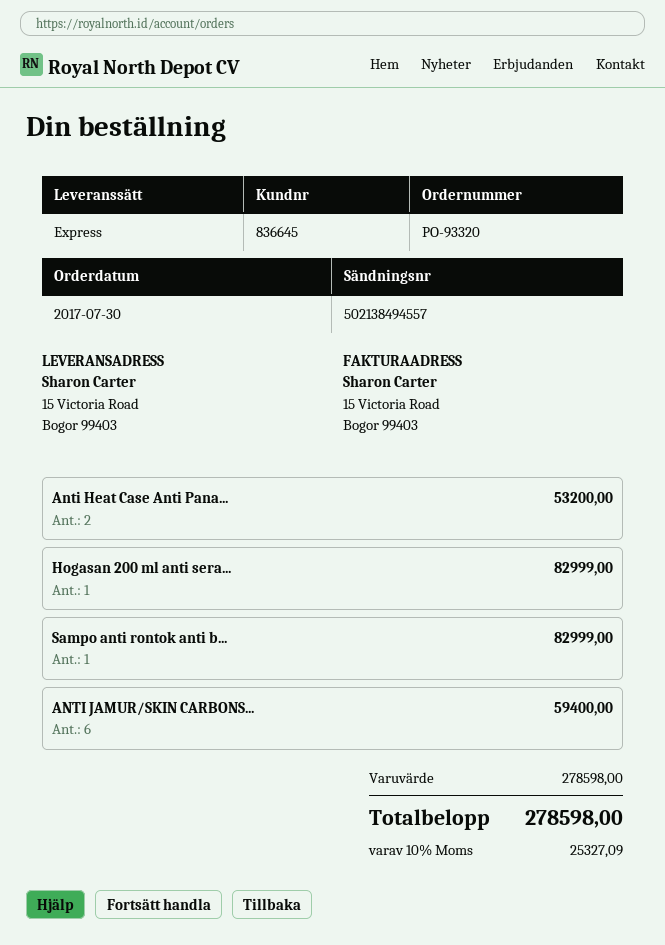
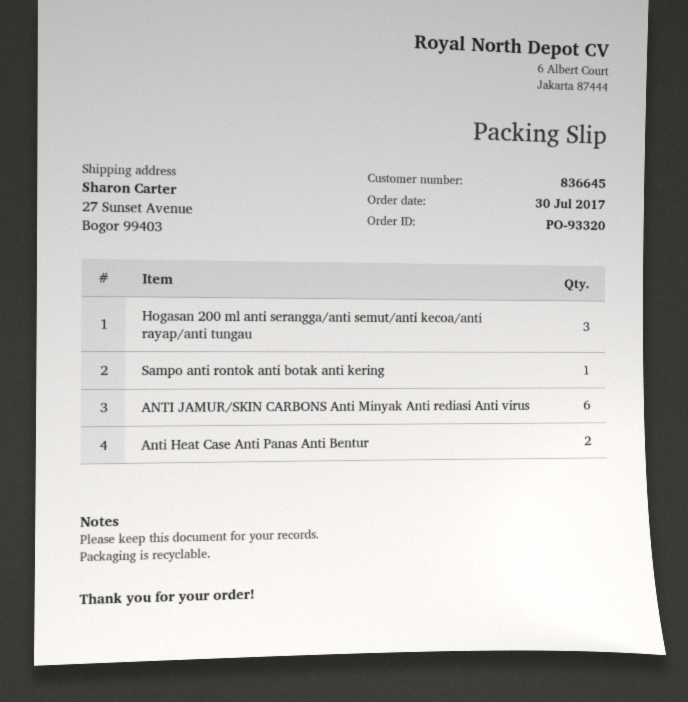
ship to: 15 Victoria Road, Bogor 99403 -> 27 Sunset Avenue, Bogor 99403
Hogasan 200 ml anti sera...: 1 -> 3

